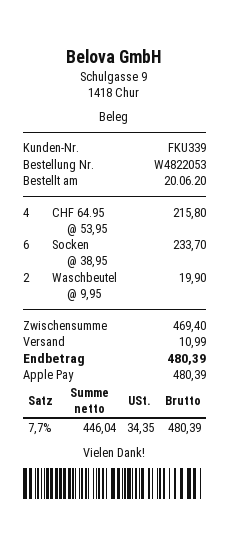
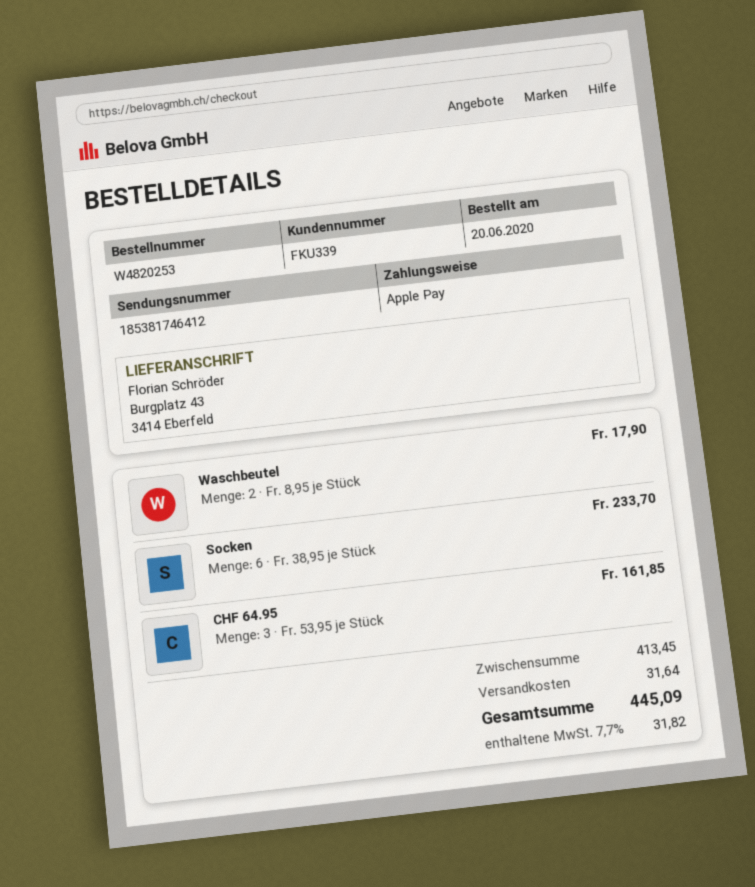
order number: W4822053 -> W4820253
CHF 64.95: 4 x 53.95 = 215.80 -> 3 x 53.95 = 161.85
Waschbeutel: 2 x 9.95 = 19.90 -> 2 x 8.95 = 17.90
subtotal: 469.40 -> 413.45
shipping: 10.99 -> 31.64
tax: 7.7% = 34.35 -> 7.7% = 31.82
total: 480.39 -> 445.09

